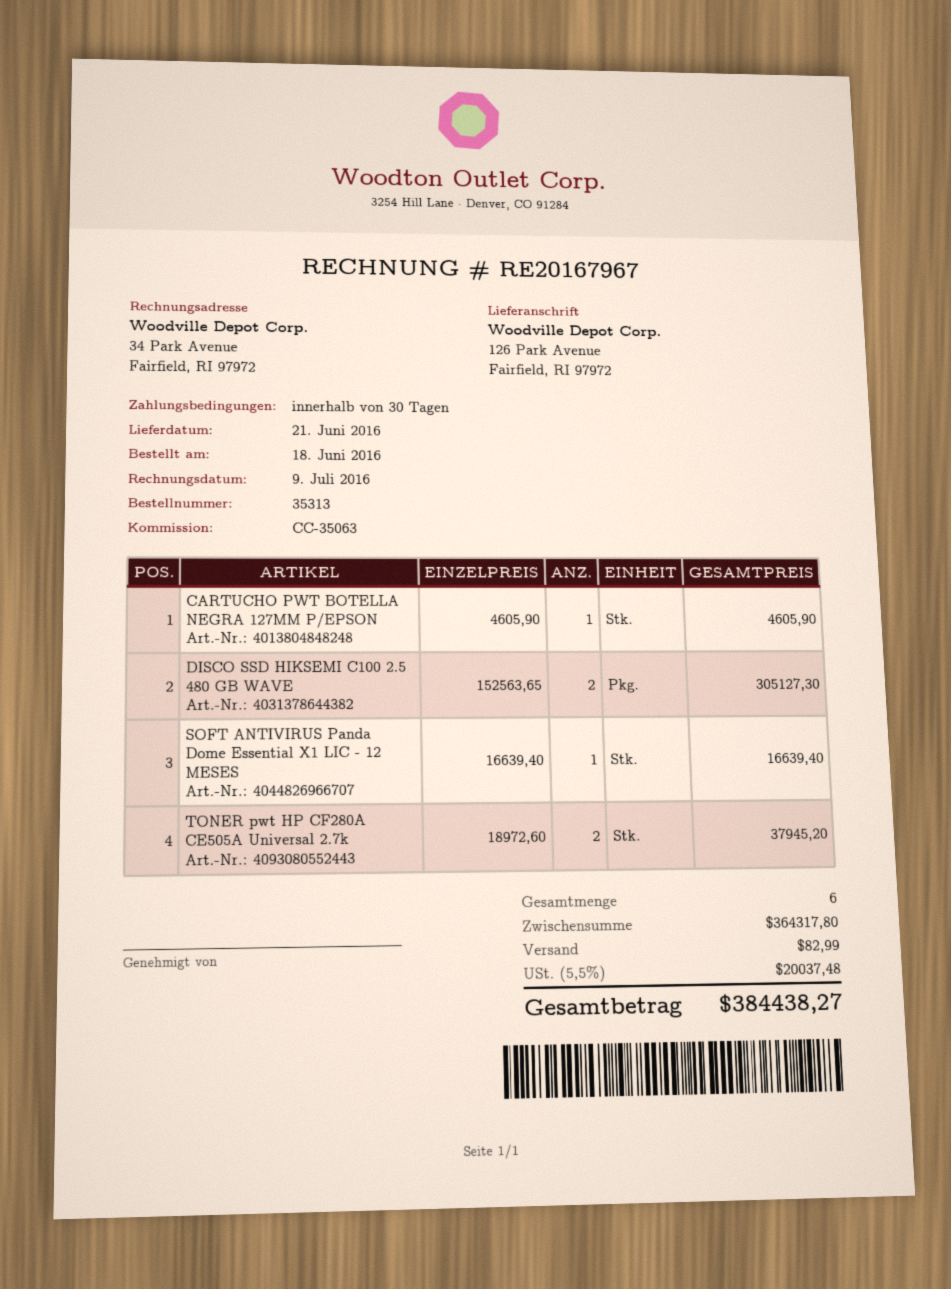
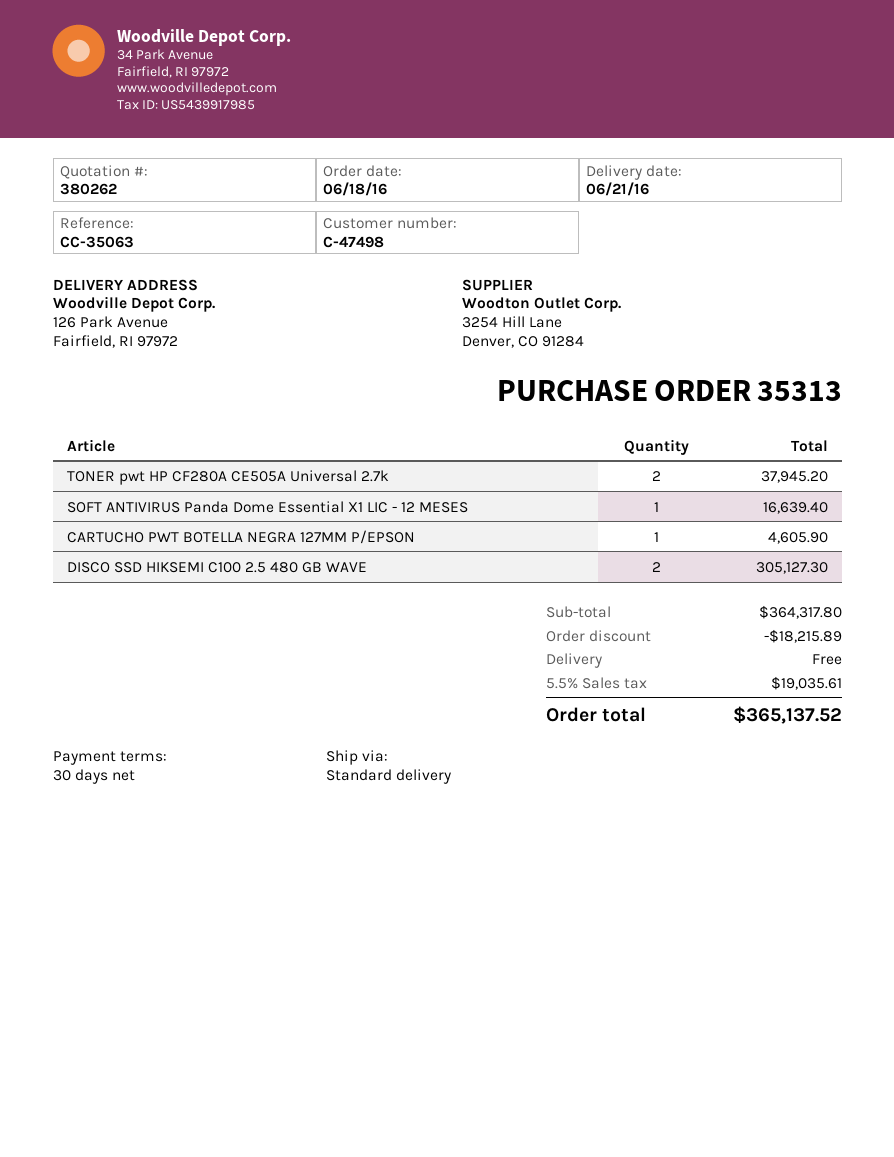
discount: none -> 18215.89
shipping: 82.99 -> 0.00
tax: 5.5% = 20037.48 -> 5.5% = 19035.61
total: 384438.27 -> 365137.52

